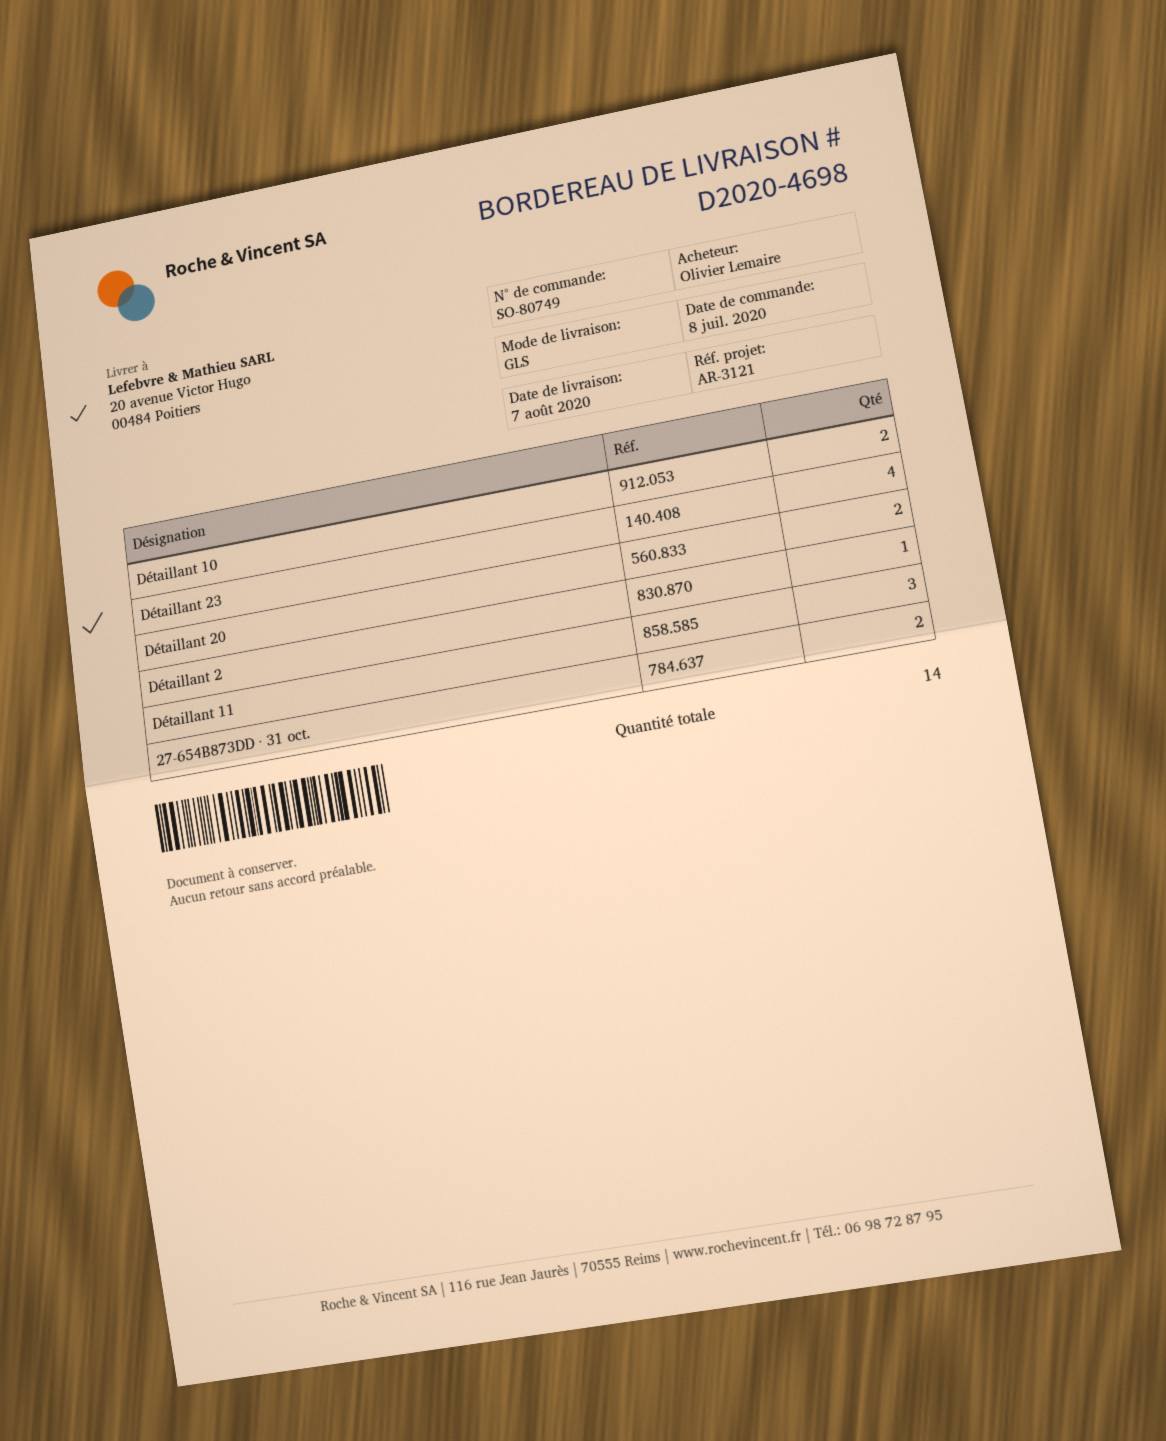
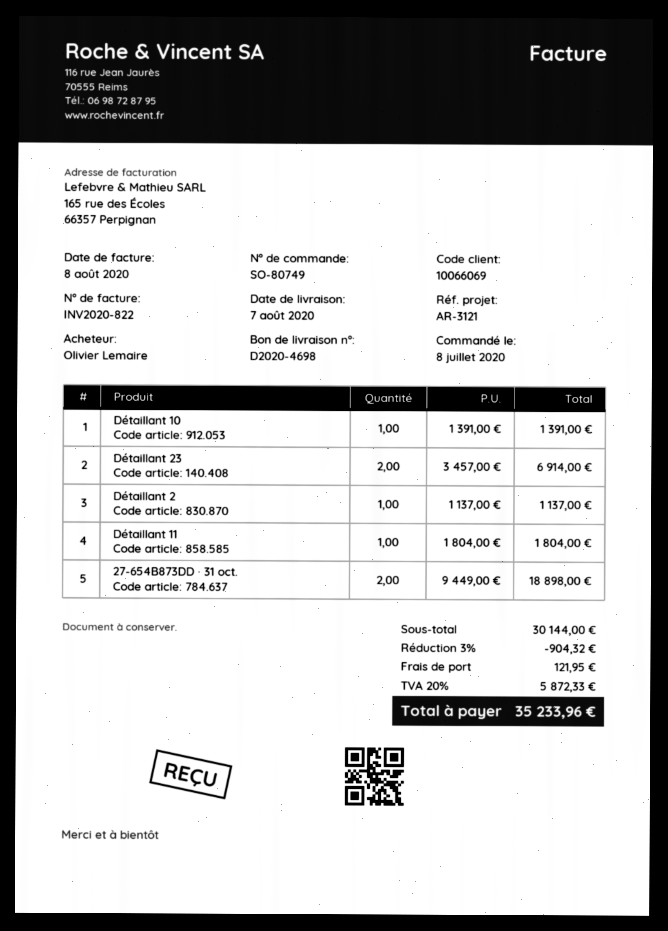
Détaillant 10: 2 -> 1
Détaillant 23: 4 -> 2
Détaillant 20: 2 -> none
Détaillant 11: 3 -> 1

